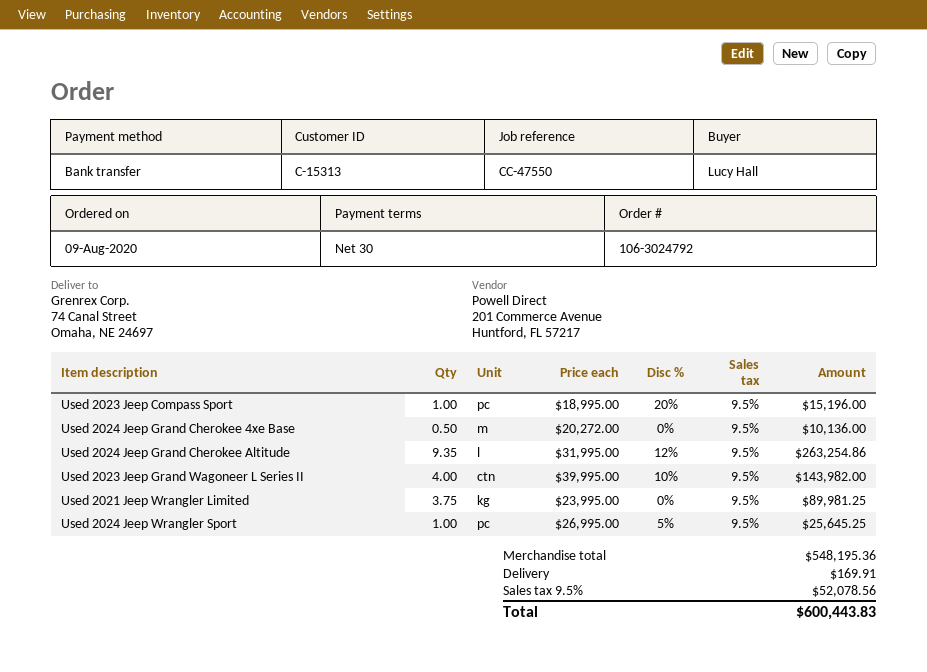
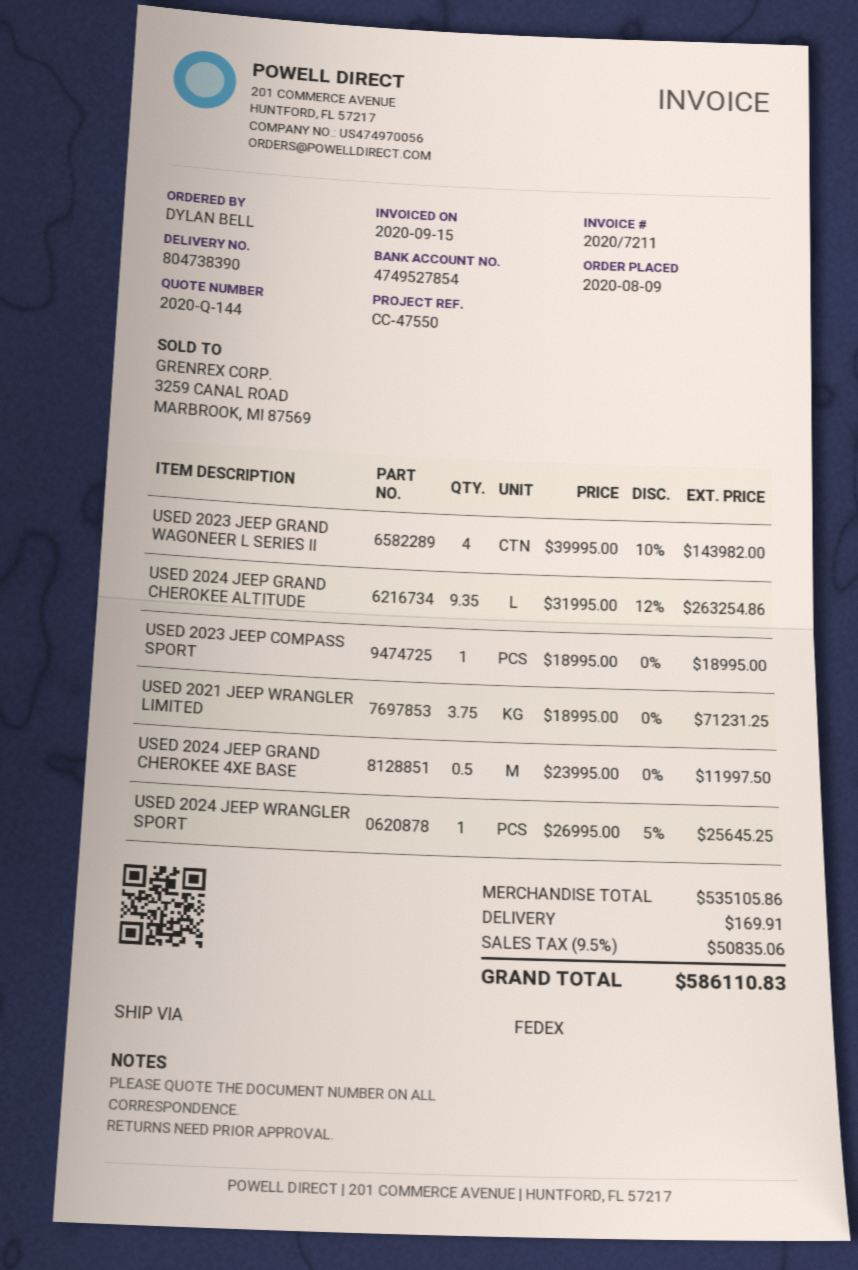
ordered by: Lucy Hall -> DYLAN BELL
Used 2023 Jeep Compass Sport: 1 x 18995.00 - 20% = 15196.00 -> 1 x 18995.00 = 18995.00
Used 2024 Jeep Grand Cherokee 4xe Base: 0.5 x 20272.00 = 10136.00 -> 0.5 x 23995.00 = 11997.50
Used 2021 Jeep Wrangler Limited: 3.75 x 23995.00 = 89981.25 -> 3.75 x 18995.00 = 71231.25
subtotal: 548195.36 -> 535105.86
tax: 9.5% = 52078.56 -> 9.5% = 50835.06
total: 600443.83 -> 586110.83

